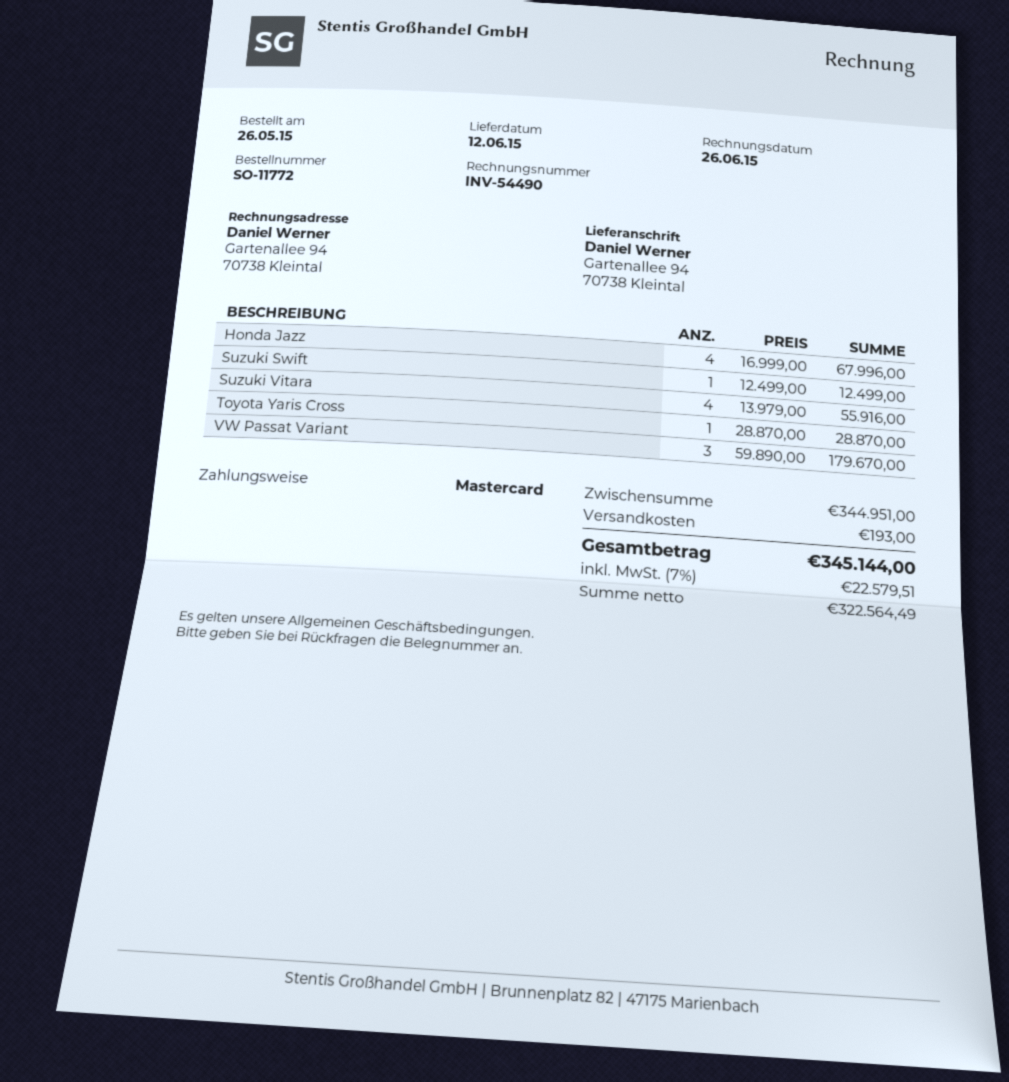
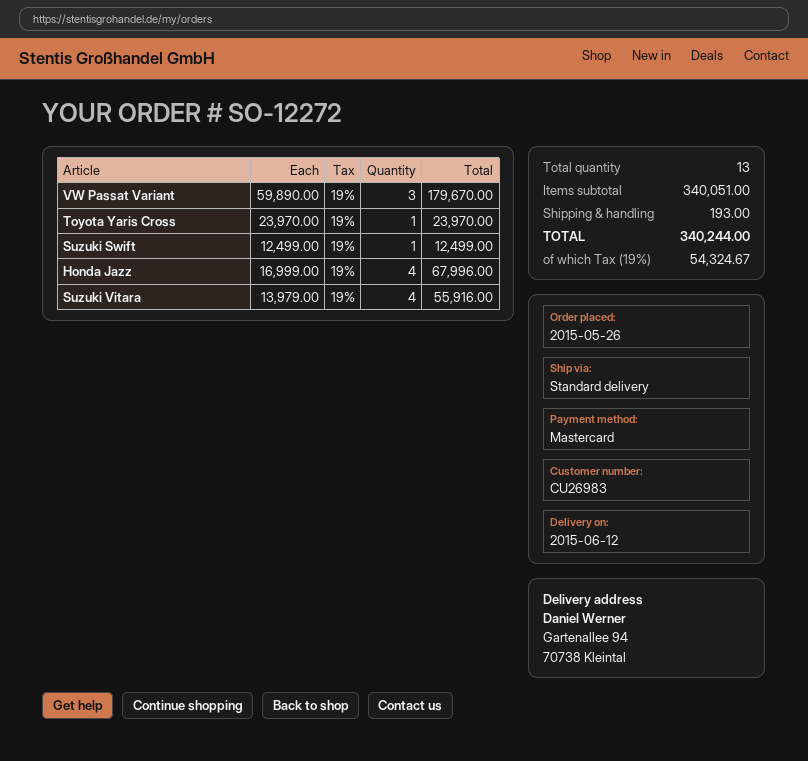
order number: SO-11772 -> SO-12272
Toyota Yaris Cross: 1 x 28870.00 = 28870.00 -> 1 x 23970.00 = 23970.00
subtotal: 344951.00 -> 340051.00
tax: 7% = 22579.51 -> 19% = 54324.67
total: 345144.00 -> 340244.00

